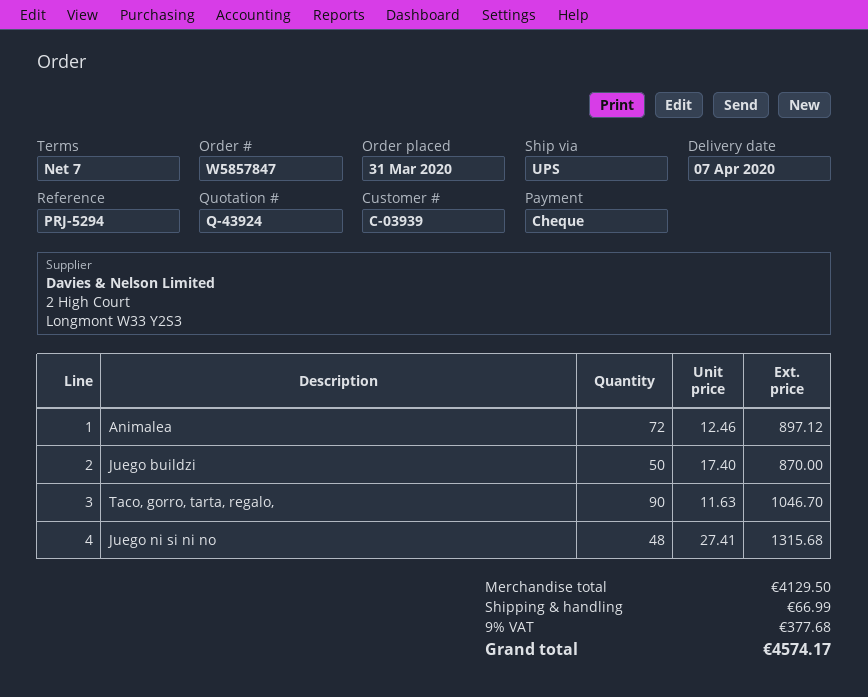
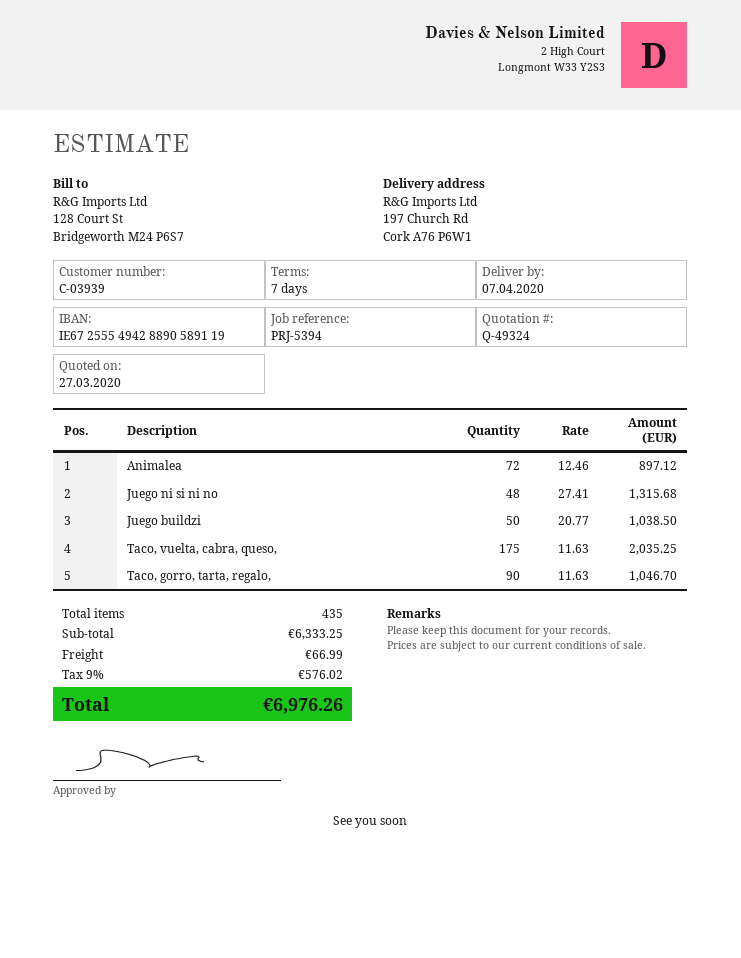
quote number: Q-43924 -> Q-49324
reference: PRJ-5294 -> PRJ-5394
Juego buildzi: 50 x 17.40 = 870.00 -> 50 x 20.77 = 1038.50
Taco, vuelta, cabra, queso,: none -> 175 x 11.63 = 2035.25
subtotal: 4129.50 -> 6333.25
tax: 9% = 377.68 -> 9% = 576.02
total: 4574.17 -> 6976.26

